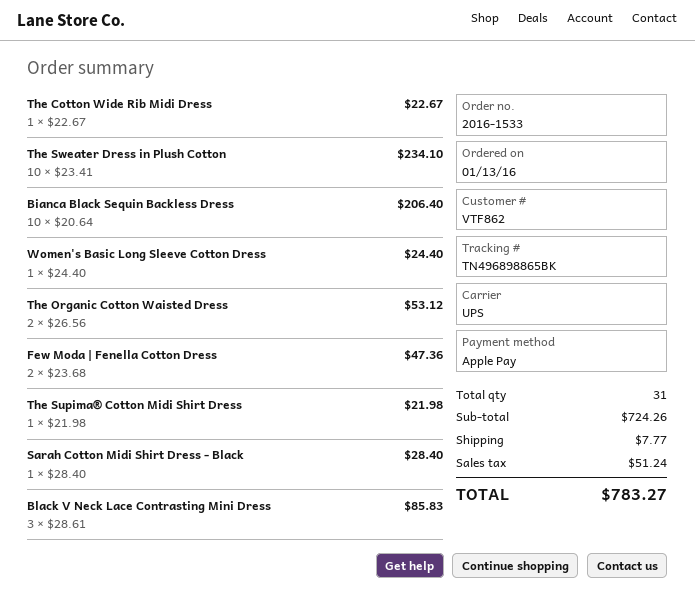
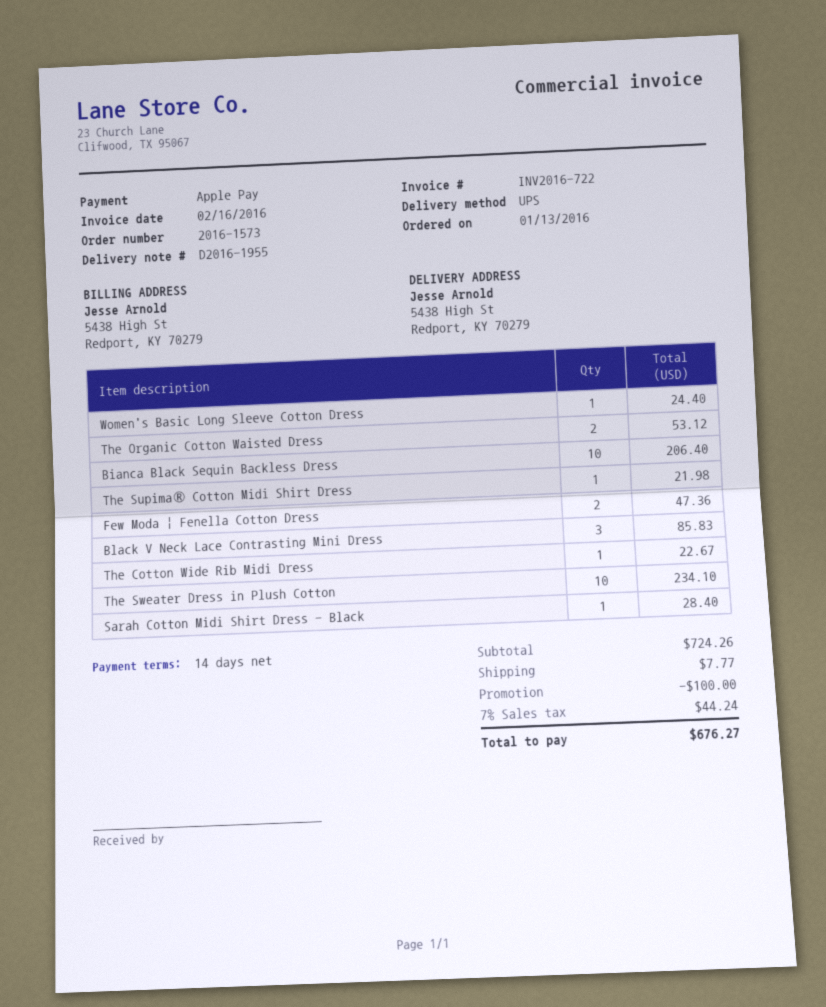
order number: 2016-1533 -> 2016-1573
discount: none -> 100.00
tax: 51.24 -> 44.24
total: 783.27 -> 676.27

